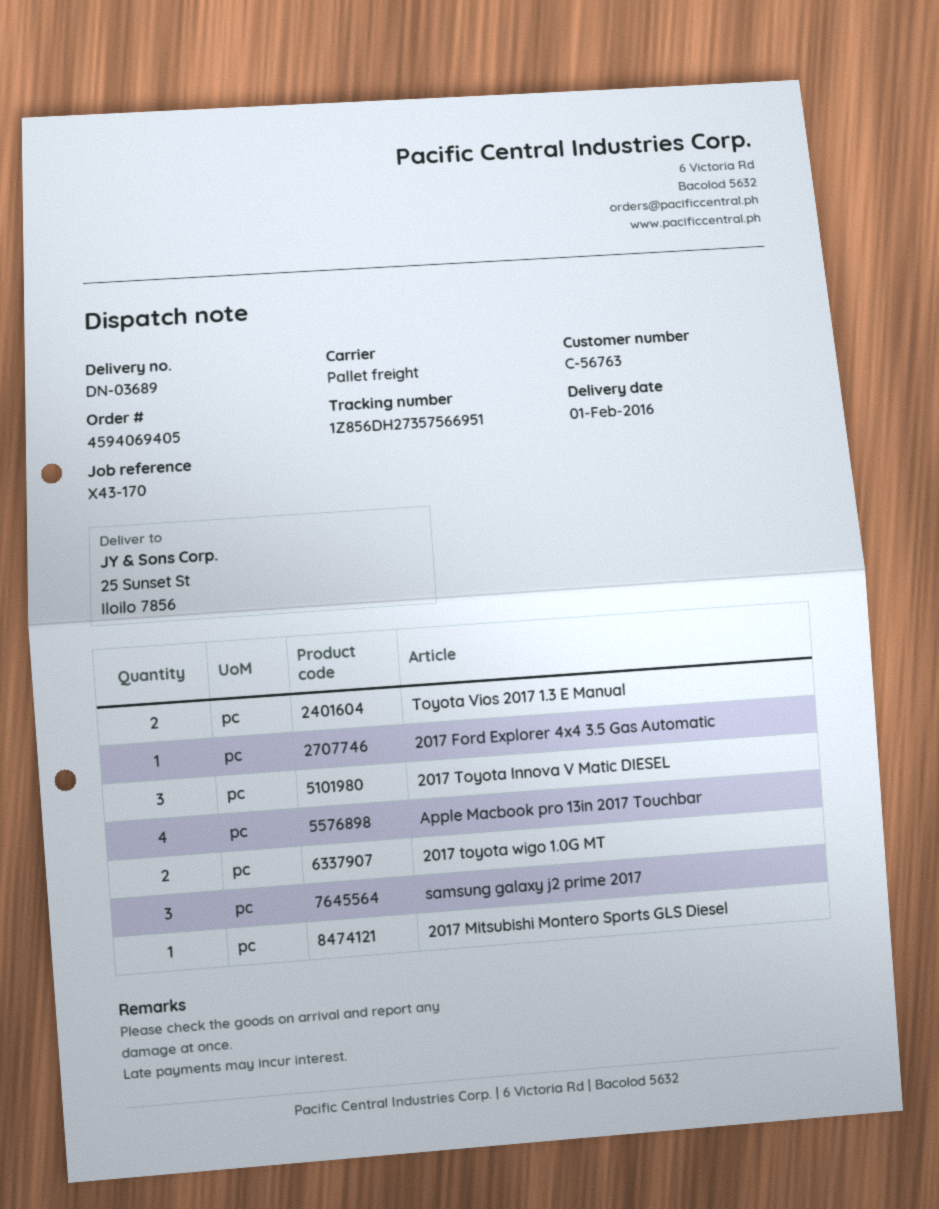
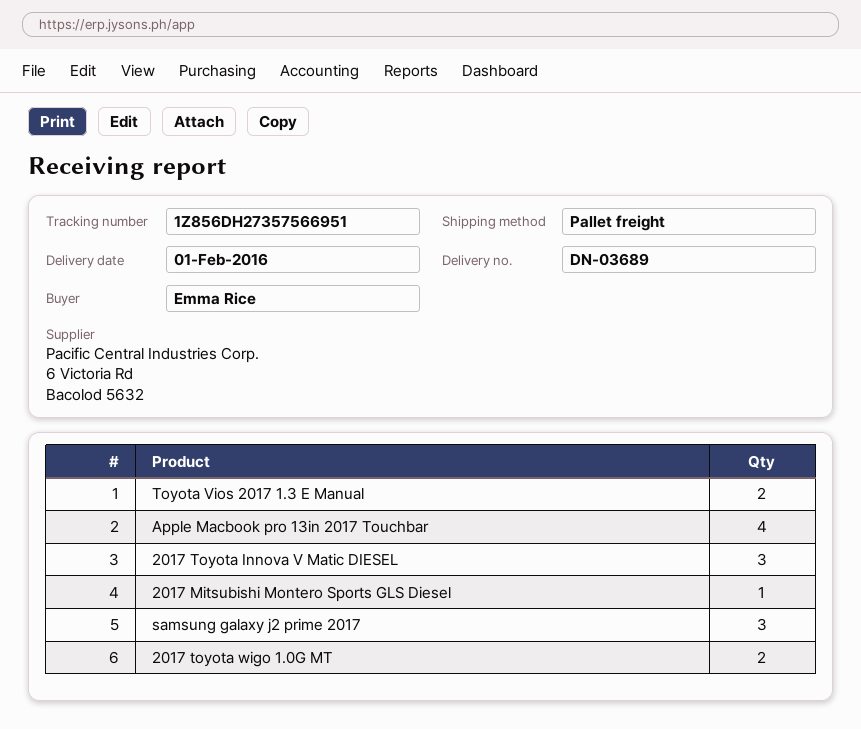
2017 Ford Explorer 4x4 3.5 Gas Automatic: 1 -> none

